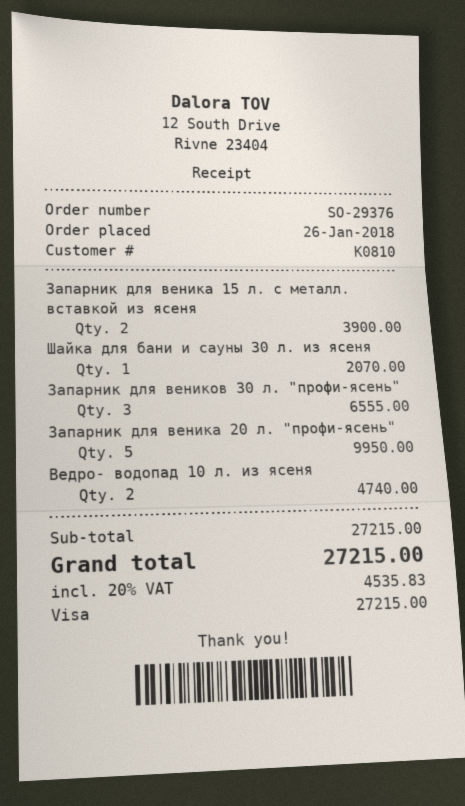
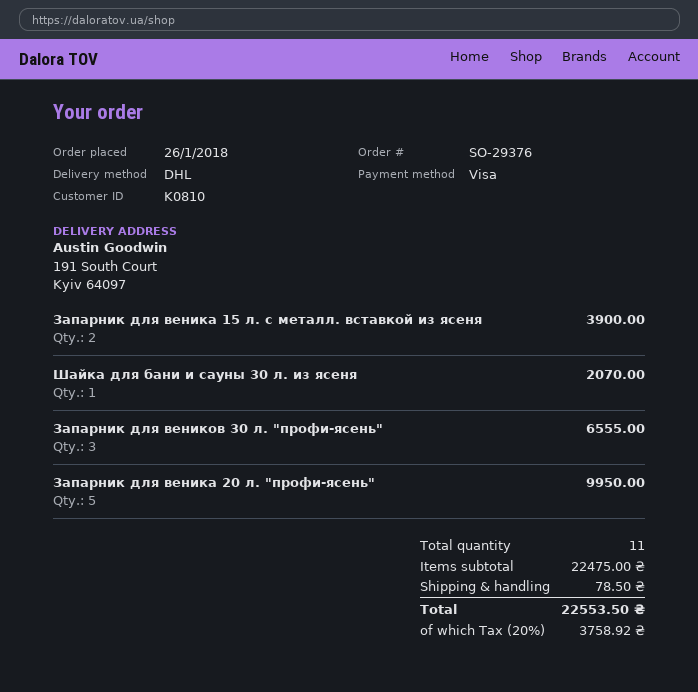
Ведро- водопад 10 л. из ясеня: 2 for 4740.00 -> none
subtotal: 27215.00 -> 22475.00
shipping: none -> 78.50
tax: 20% = 4535.83 -> 20% = 3758.92
total: 27215.00 -> 22553.50

